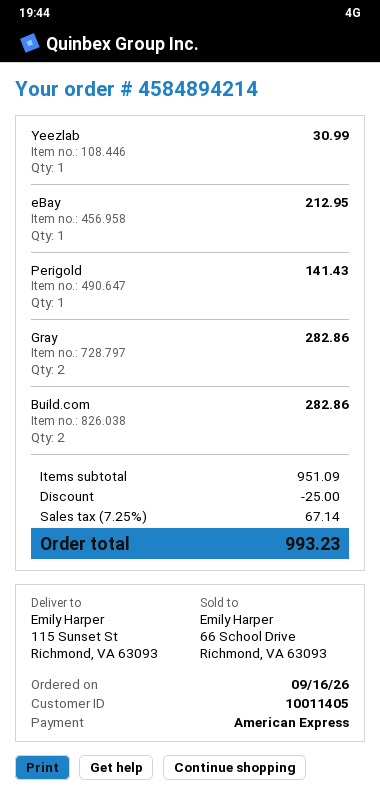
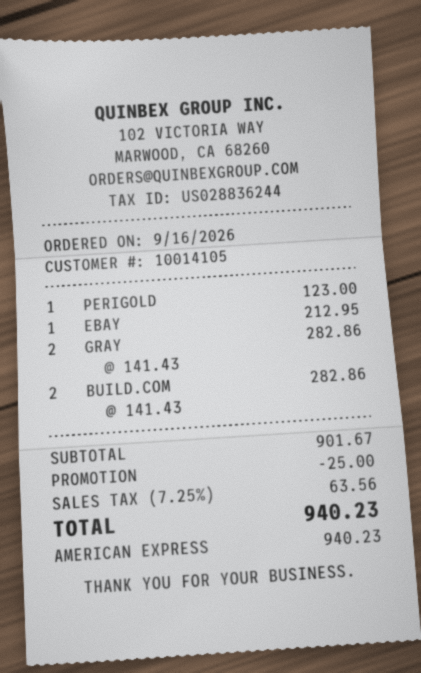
customer number: 10011405 -> 10014105
Yeezlab: 1 for 30.99 -> none
Perigold: 1 for 141.43 -> 1 for 123.00
subtotal: 951.09 -> 901.67
tax: 7.25% = 67.14 -> 7.25% = 63.56
total: 993.23 -> 940.23

